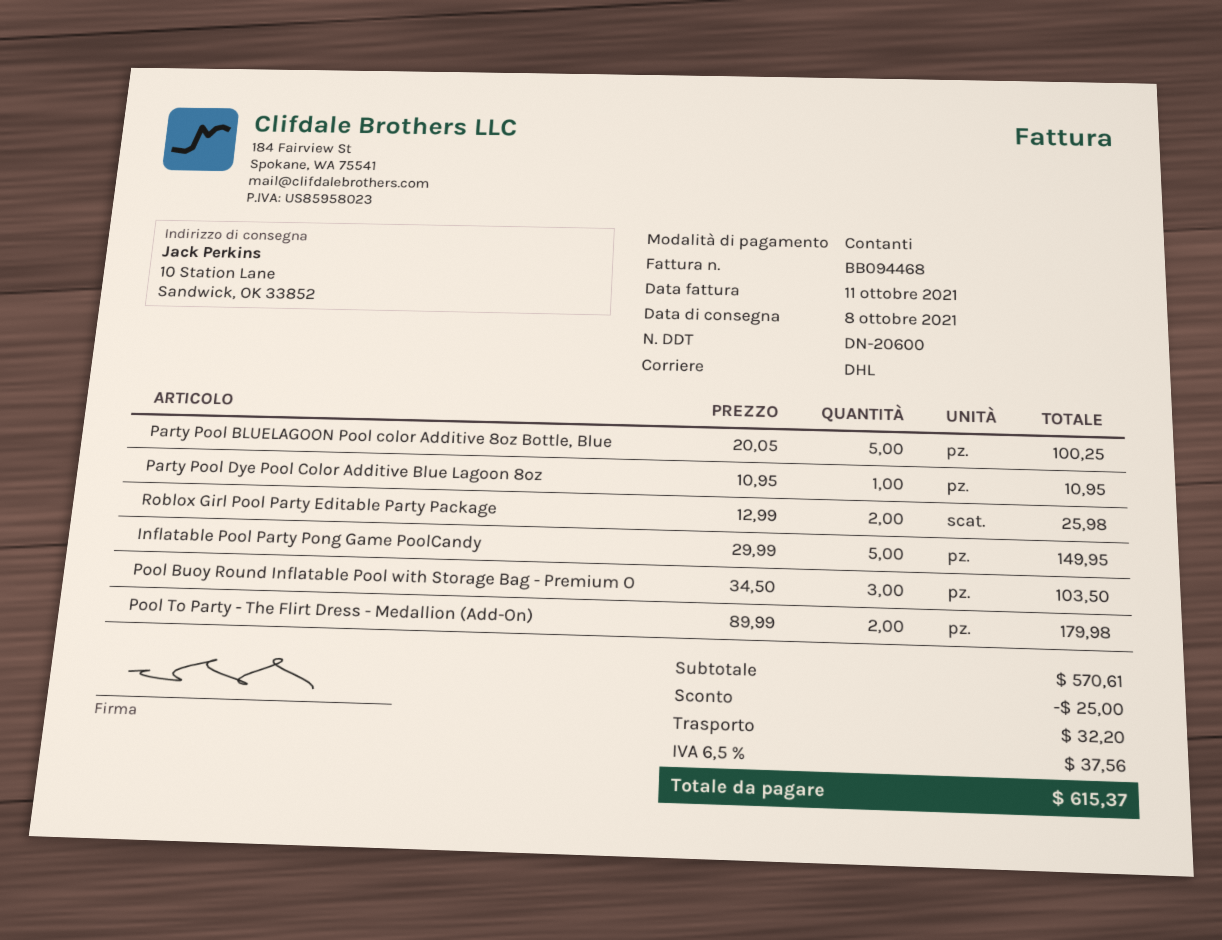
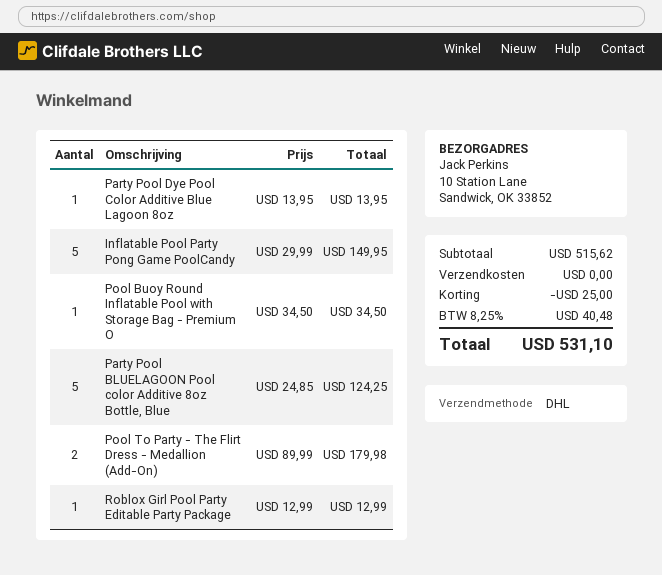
Party Pool BLUELAGOON Pool color Additive 8oz Bottle, Blue: 5 x 20.05 = 100.25 -> 5 x 24.85 = 124.25
Party Pool Dye Pool Color Additive Blue Lagoon 8oz: 1 x 10.95 = 10.95 -> 1 x 13.95 = 13.95
Roblox Girl Pool Party Editable Party Package: 2 x 12.99 = 25.98 -> 1 x 12.99 = 12.99
Pool Buoy Round Inflatable Pool with Storage Bag - Premium O: 3 x 34.50 = 103.50 -> 1 x 34.50 = 34.50
subtotal: 570.61 -> 515.62
shipping: 32.20 -> 0.00
tax: 6.5% = 37.56 -> 8.25% = 40.48
total: 615.37 -> 531.10

